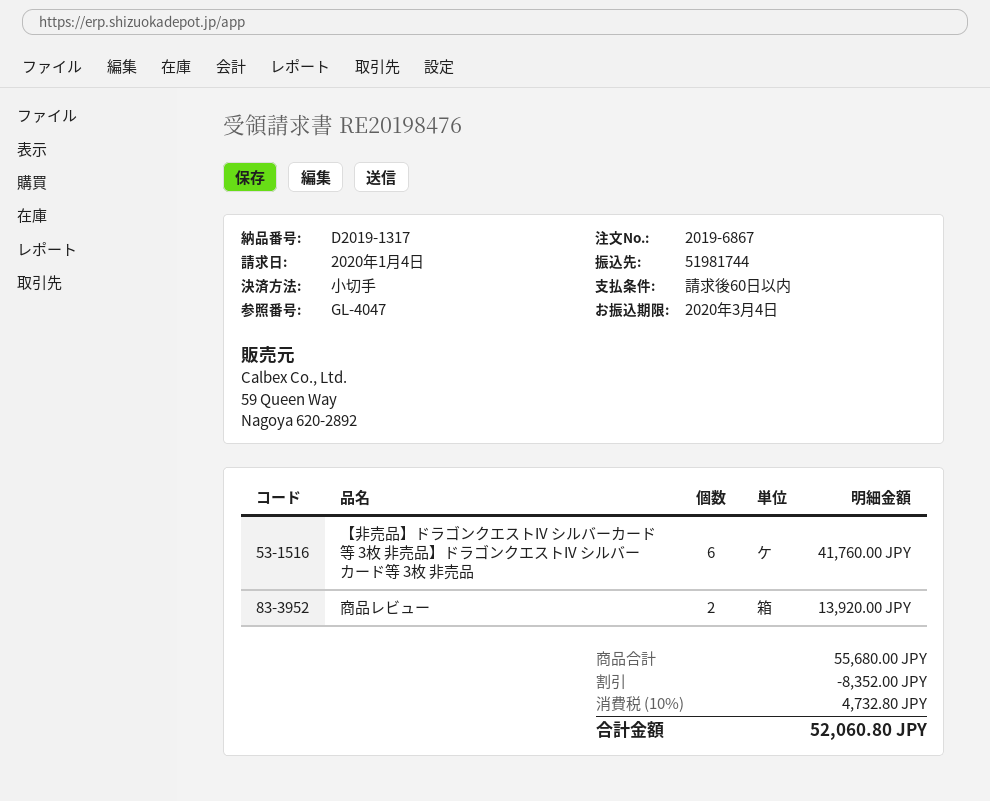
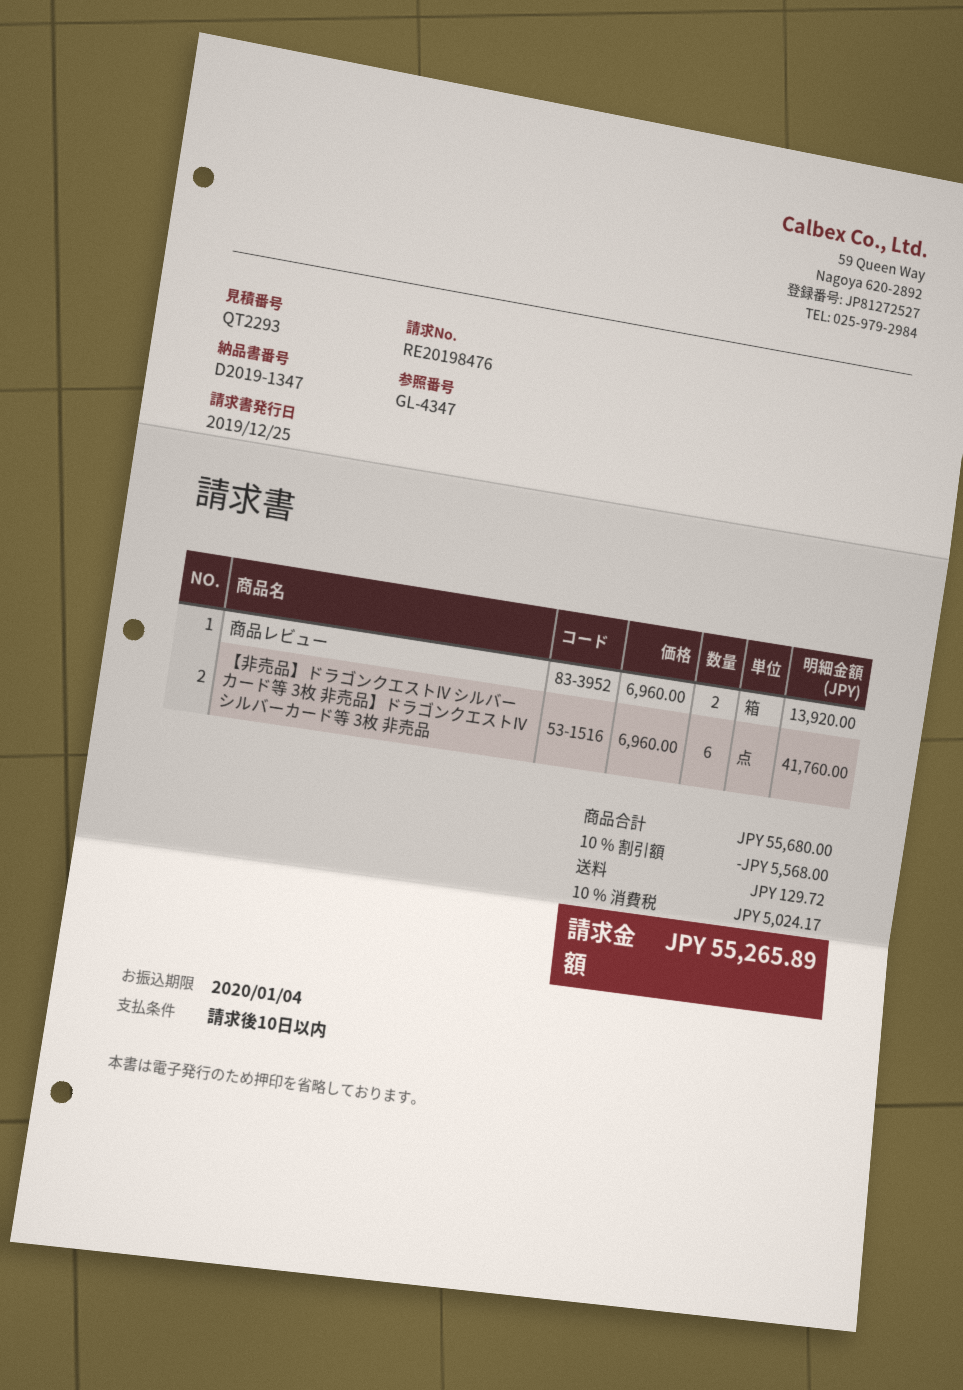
delivery note number: D2019-1317 -> D2019-1347
invoice date: 2020-01-04 -> 2019-12-25
payment terms: 60 days -> 10 days
due date: 2020-03-04 -> 2020-01-04
reference: GL-4047 -> GL-4347
discount: 8352.00 -> 5568.00
shipping: none -> 129.72
tax: 10% = 4732.80 -> 10% = 5024.17
total: 52060.80 -> 55265.89

